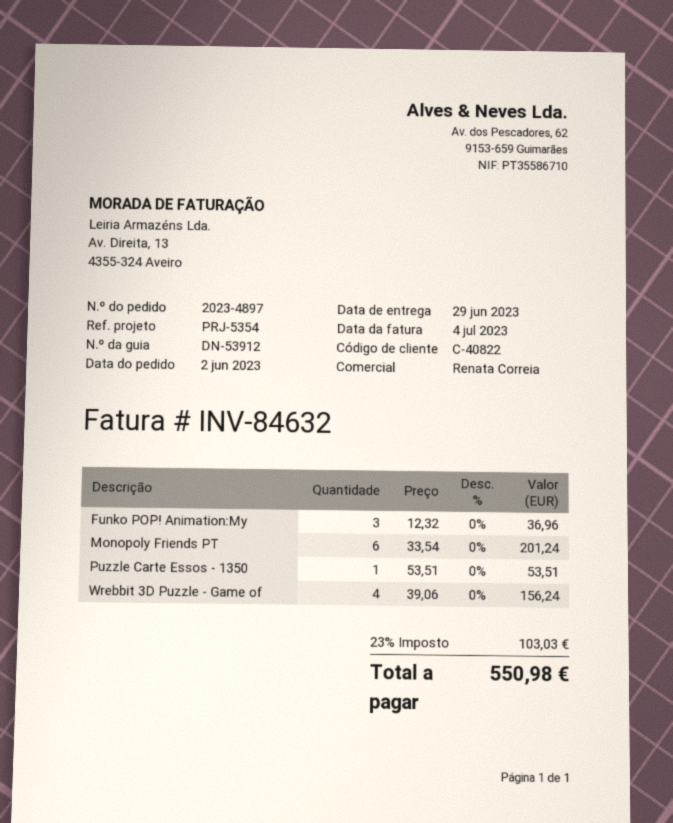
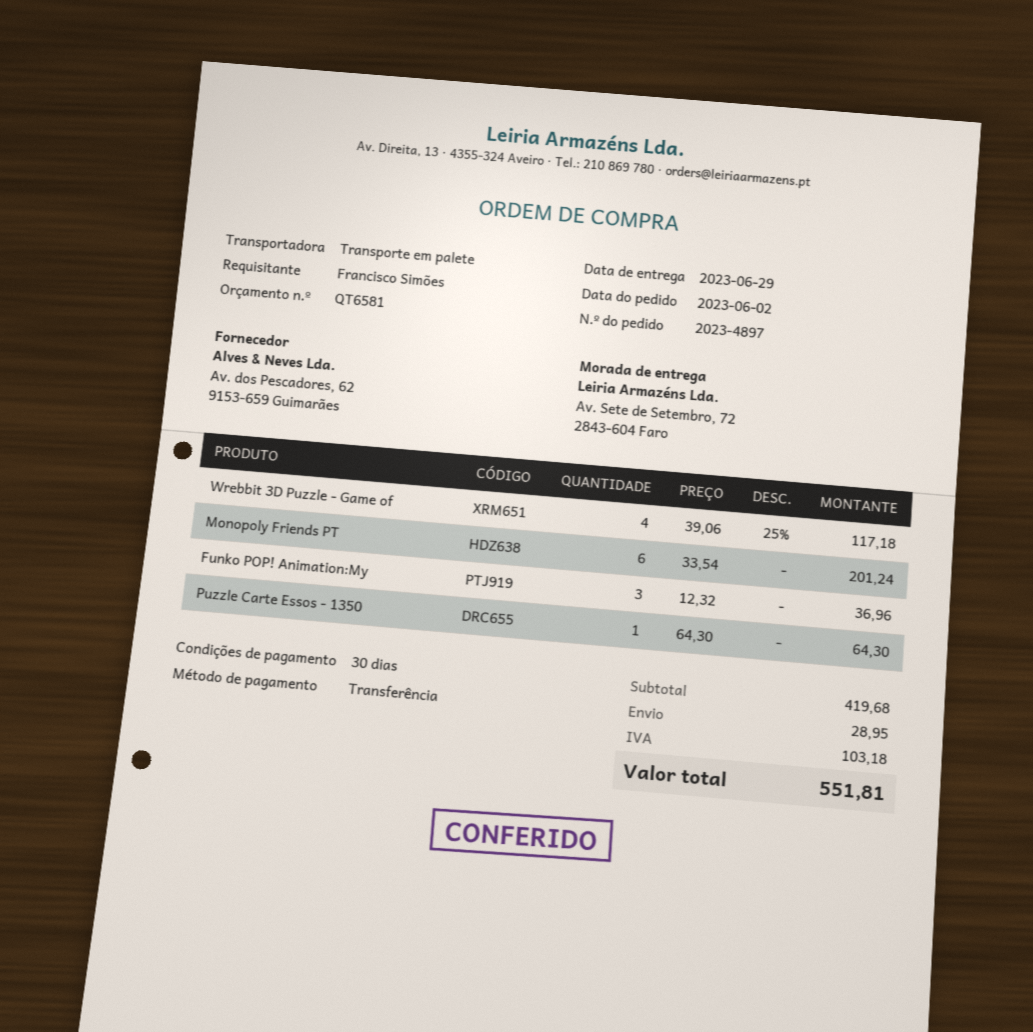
Puzzle Carte Essos - 1350: 1 x 53.51 = 53.51 -> 1 x 64.30 = 64.30
Wrebbit 3D Puzzle - Game of: 4 x 39.06 = 156.24 -> 4 x 39.06 - 25% = 117.18
shipping: none -> 28.95
tax: 103.03 -> 103.18
total: 550.98 -> 551.81

